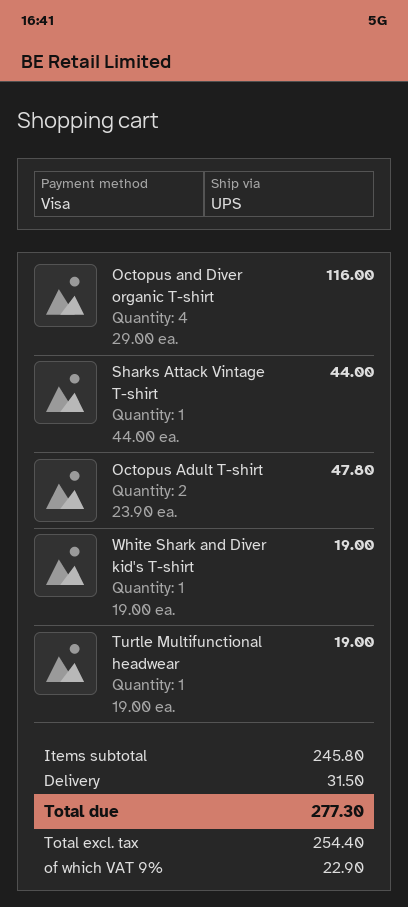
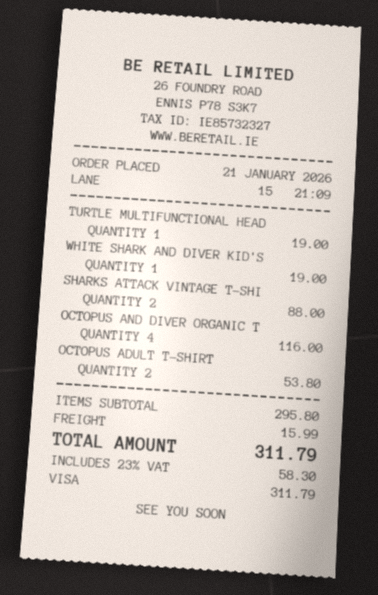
Sharks Attack Vintage T-shirt: 1 for 44.00 -> 2 for 88.00
Octopus Adult T-shirt: 2 for 47.80 -> 2 for 53.80
subtotal: 245.80 -> 295.80
shipping: 31.50 -> 15.99
tax: 9% = 22.90 -> 23% = 58.30
total: 277.30 -> 311.79

